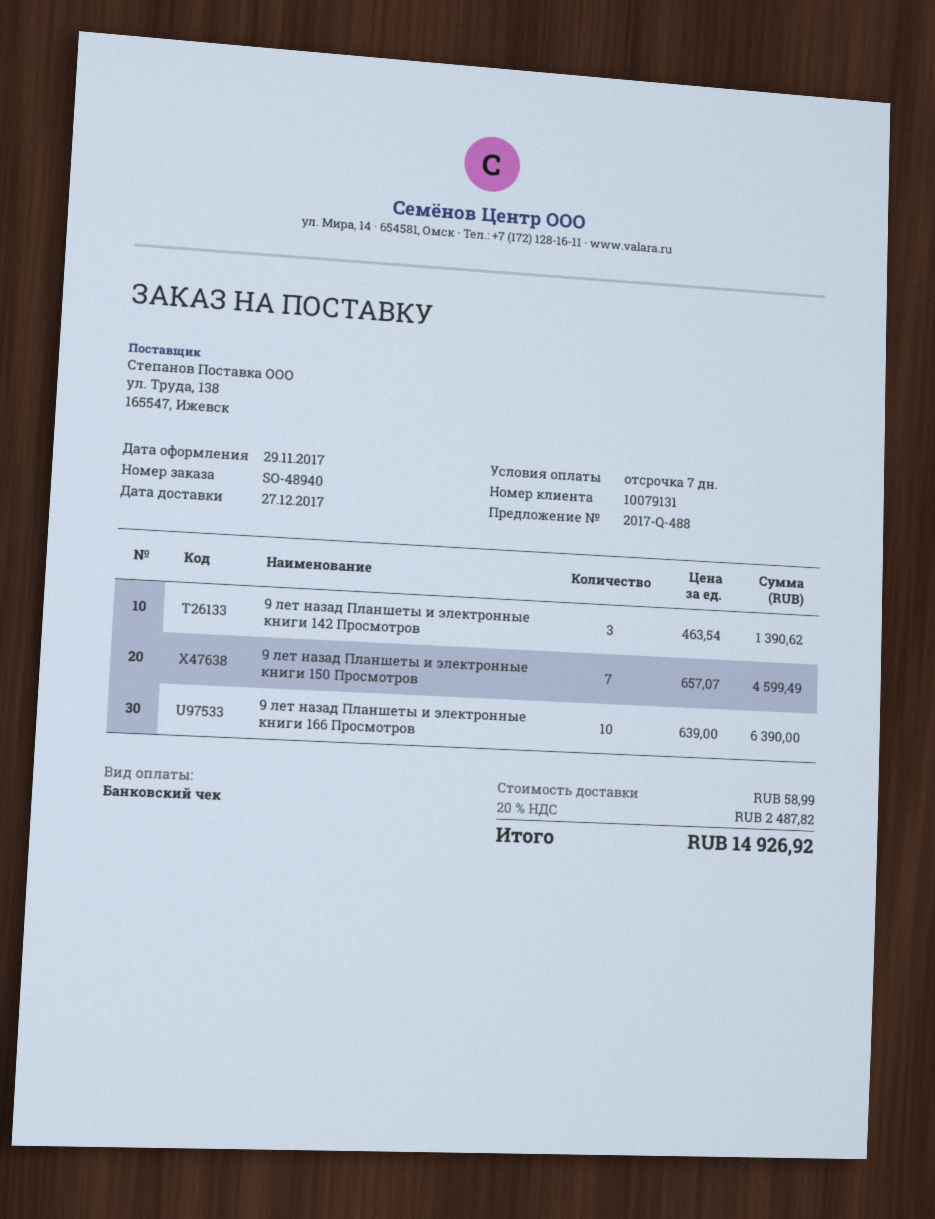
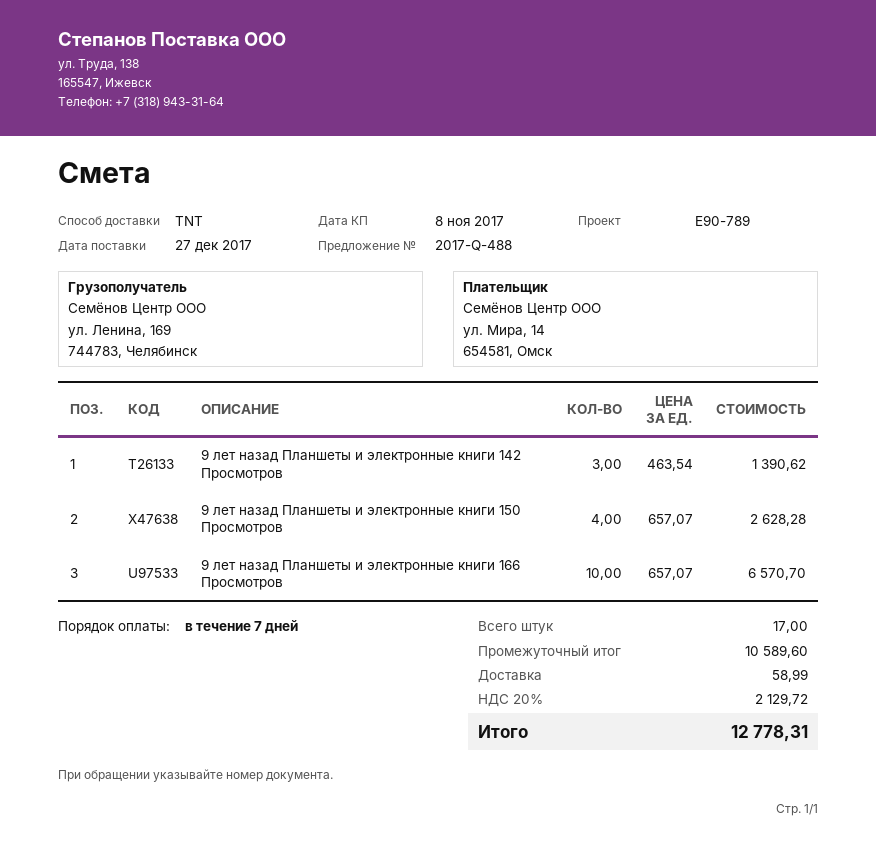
9 лет назад Планшеты и электронные книги 150 Просмотров: 7 x 657.07 = 4599.49 -> 4 x 657.07 = 2628.28
9 лет назад Планшеты и электронные книги 166 Просмотров: 10 x 639.00 = 6390.00 -> 10 x 657.07 = 6570.70
tax: 20% = 2487.82 -> 20% = 2129.72
total: 14926.92 -> 12778.31

